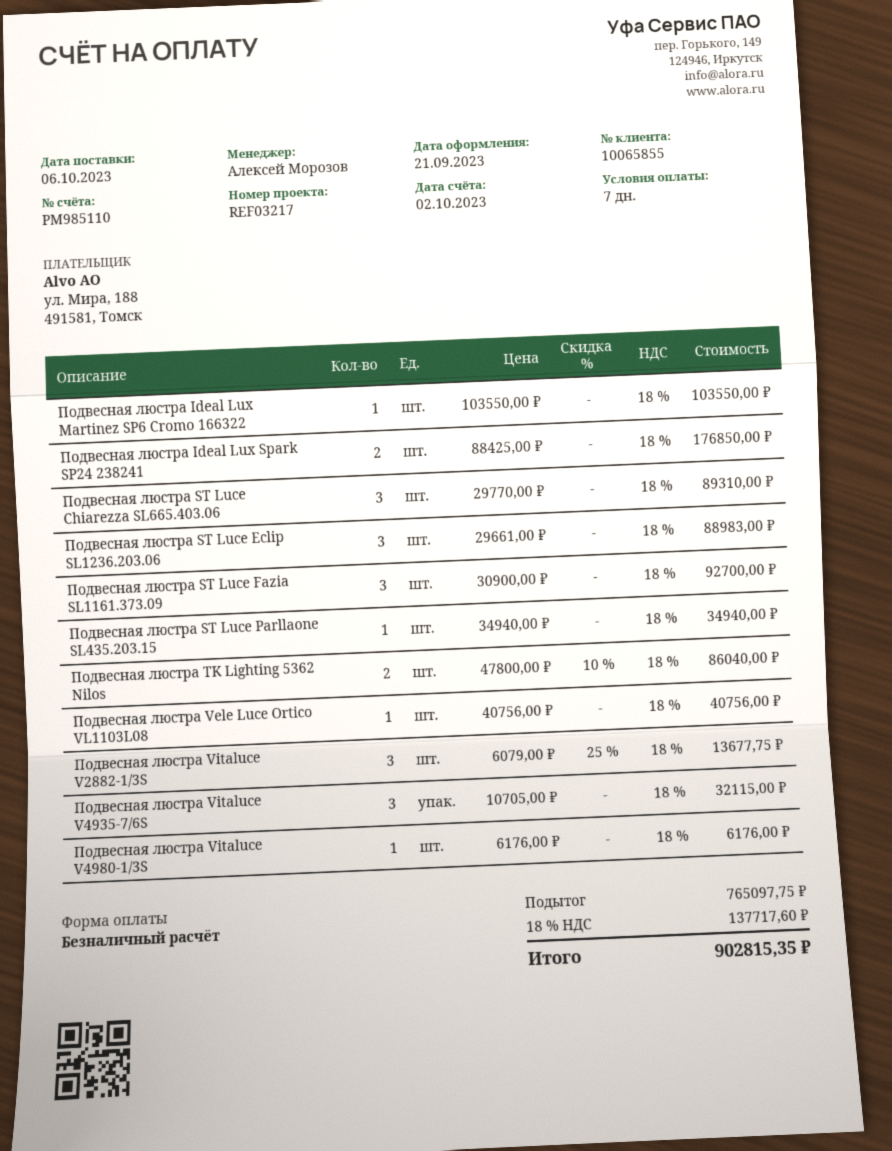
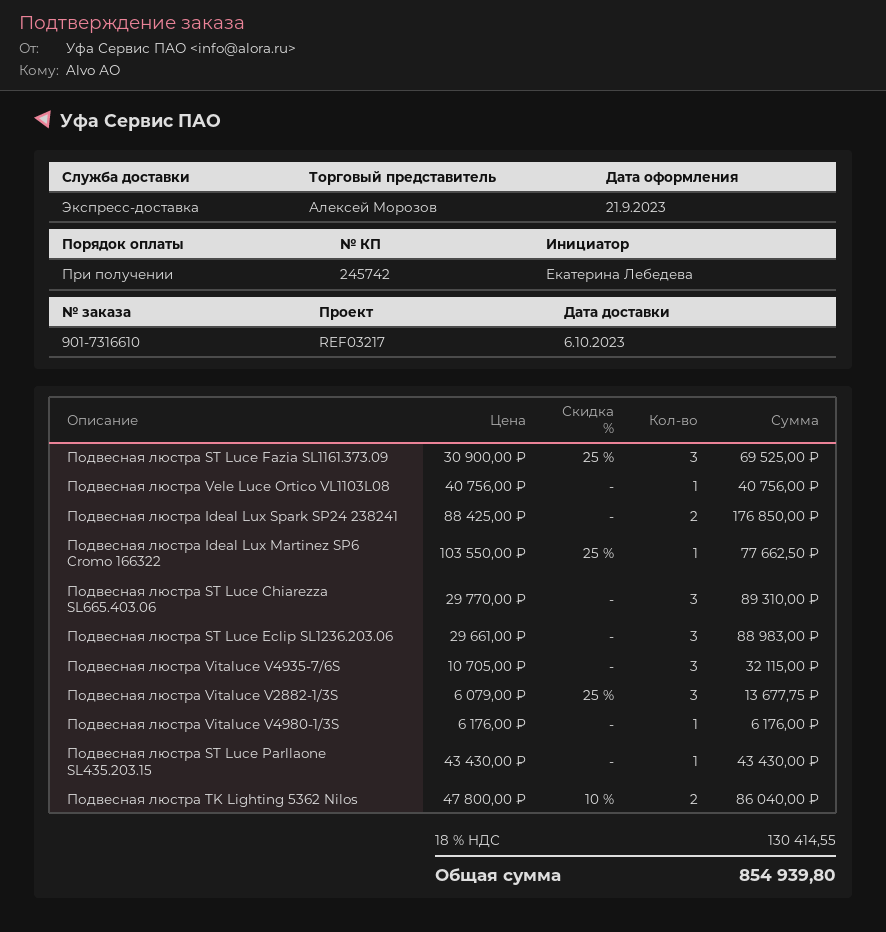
payment terms: 7 days -> on receipt
Подвесная люстра Ideal Lux Martinez SP6 Cromo 166322: 1 x 103550.00 = 103550.00 -> 1 x 103550.00 - 25% = 77662.50
Подвесная люстра ST Luce Fazia SL1161.373.09: 3 x 30900.00 = 92700.00 -> 3 x 30900.00 - 25% = 69525.00
Подвесная люстра ST Luce Parllaone SL435.203.15: 1 x 34940.00 = 34940.00 -> 1 x 43430.00 = 43430.00
tax: 18% = 137717.60 -> 18% = 130414.55
total: 902815.35 -> 854939.80

